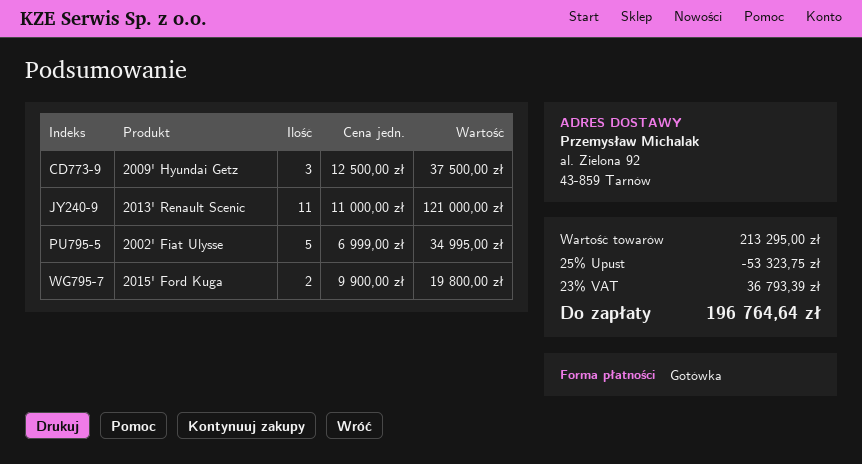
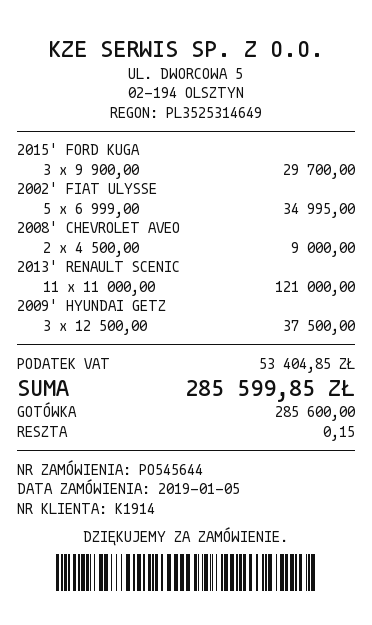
2015' Ford Kuga: 2 x 9900.00 = 19800.00 -> 3 x 9900.00 = 29700.00
2008' CHEVROLET AVEO: none -> 2 x 4500.00 = 9000.00
discount: 25% = 53323.75 -> none
tax: 36793.39 -> 53404.85
total: 196764.64 -> 285599.85

